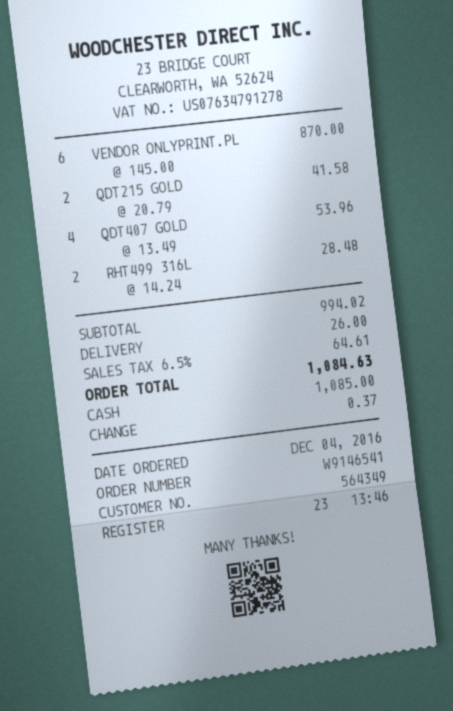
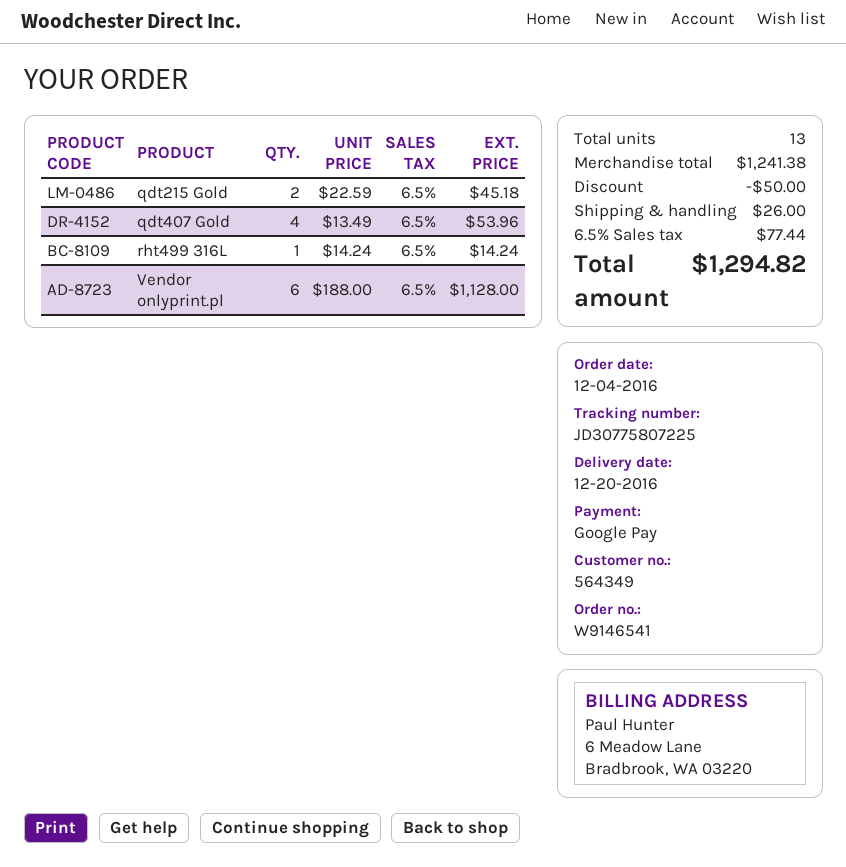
payment method: cash -> Google Pay
VENDOR ONLYPRINT.PL: 6 x 145.00 = 870.00 -> 6 x 188.00 = 1128.00
QDT215 GOLD: 2 x 20.79 = 41.58 -> 2 x 22.59 = 45.18
RHT499 316L: 2 x 14.24 = 28.48 -> 1 x 14.24 = 14.24
subtotal: 994.02 -> 1241.38
discount: none -> 50.00
tax: 6.5% = 64.61 -> 6.5% = 77.44
total: 1084.63 -> 1294.82

